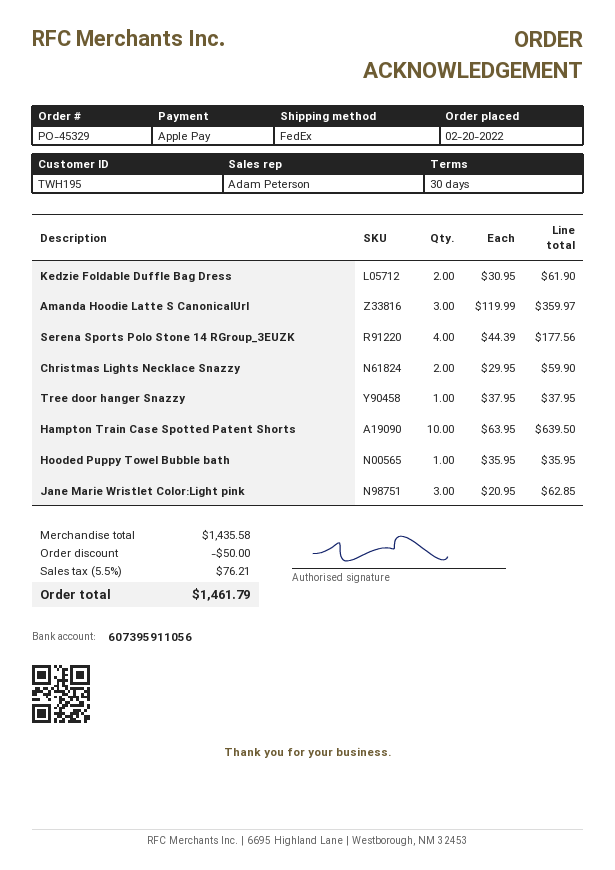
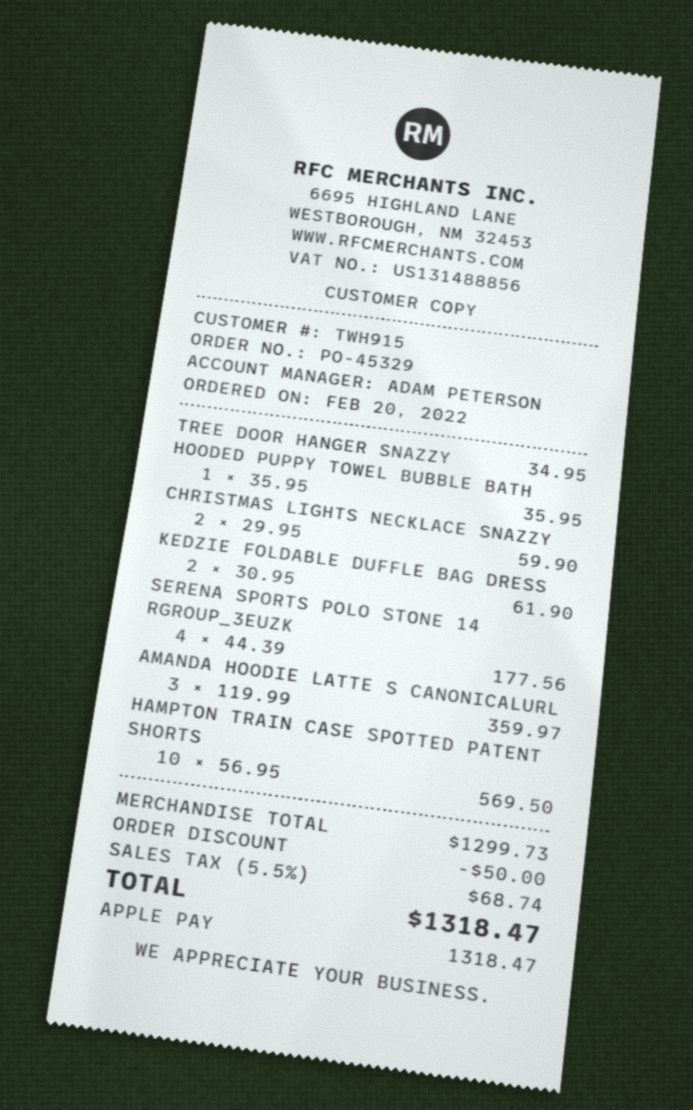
customer number: TWH195 -> TWH915
Tree door hanger Snazzy: 1 x 37.95 = 37.95 -> 1 x 34.95 = 34.95
Hampton Train Case Spotted Patent Shorts: 10 x 63.95 = 639.50 -> 10 x 56.95 = 569.50
Jane Marie Wristlet Color:Light pink: 3 x 20.95 = 62.85 -> none
subtotal: 1435.58 -> 1299.73
tax: 5.5% = 76.21 -> 5.5% = 68.74
total: 1461.79 -> 1318.47

